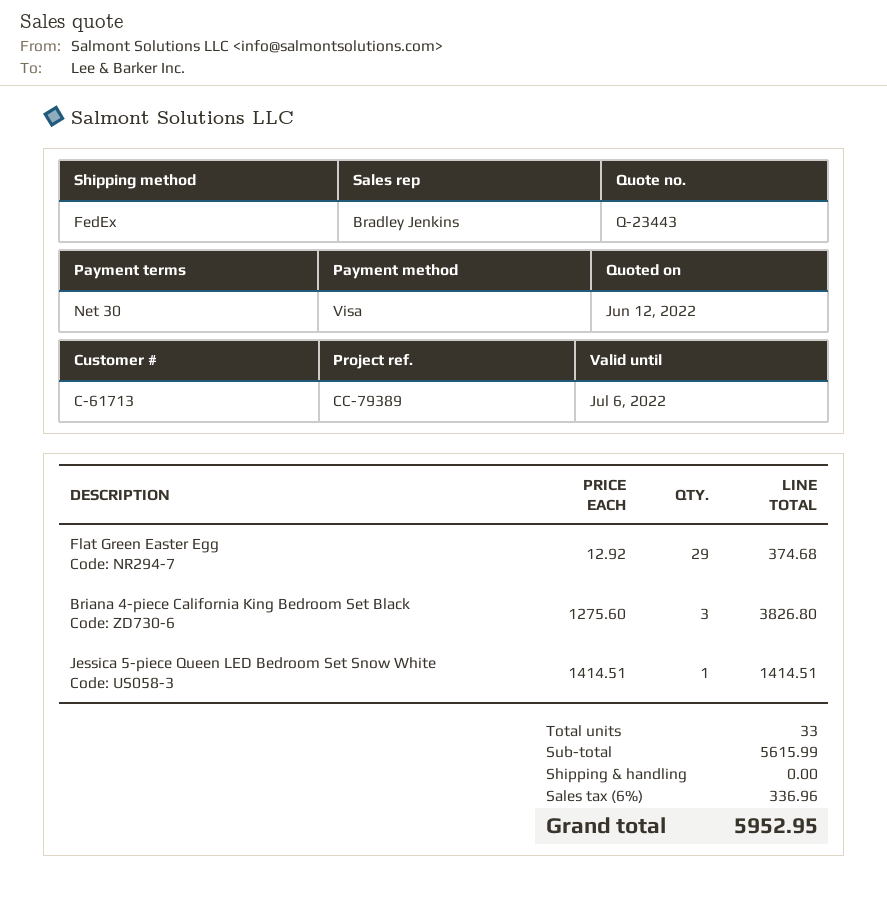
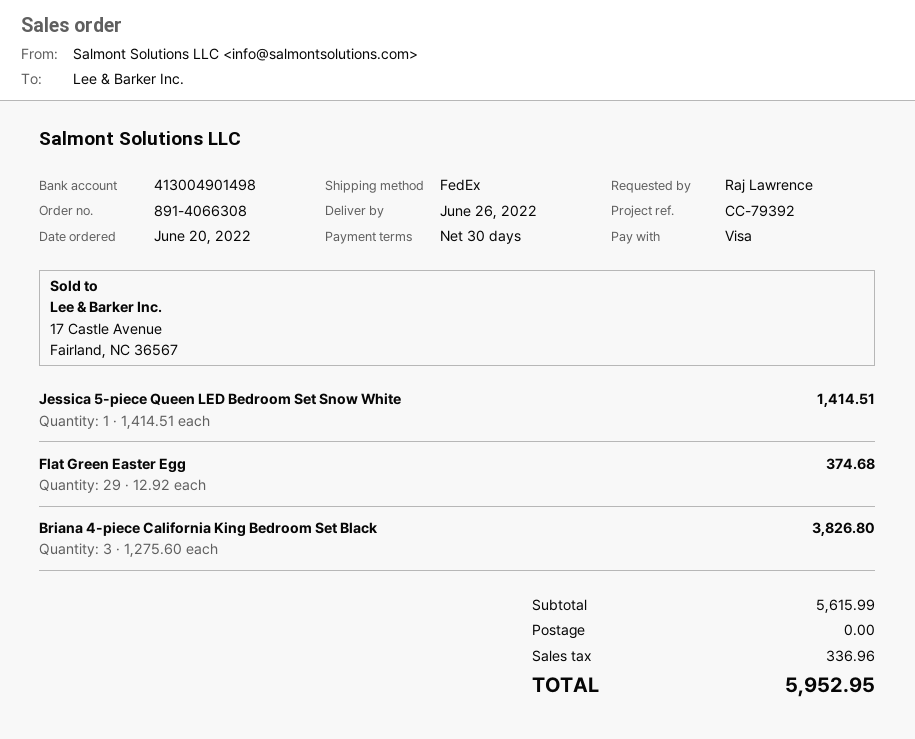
reference: CC-79389 -> CC-79392

